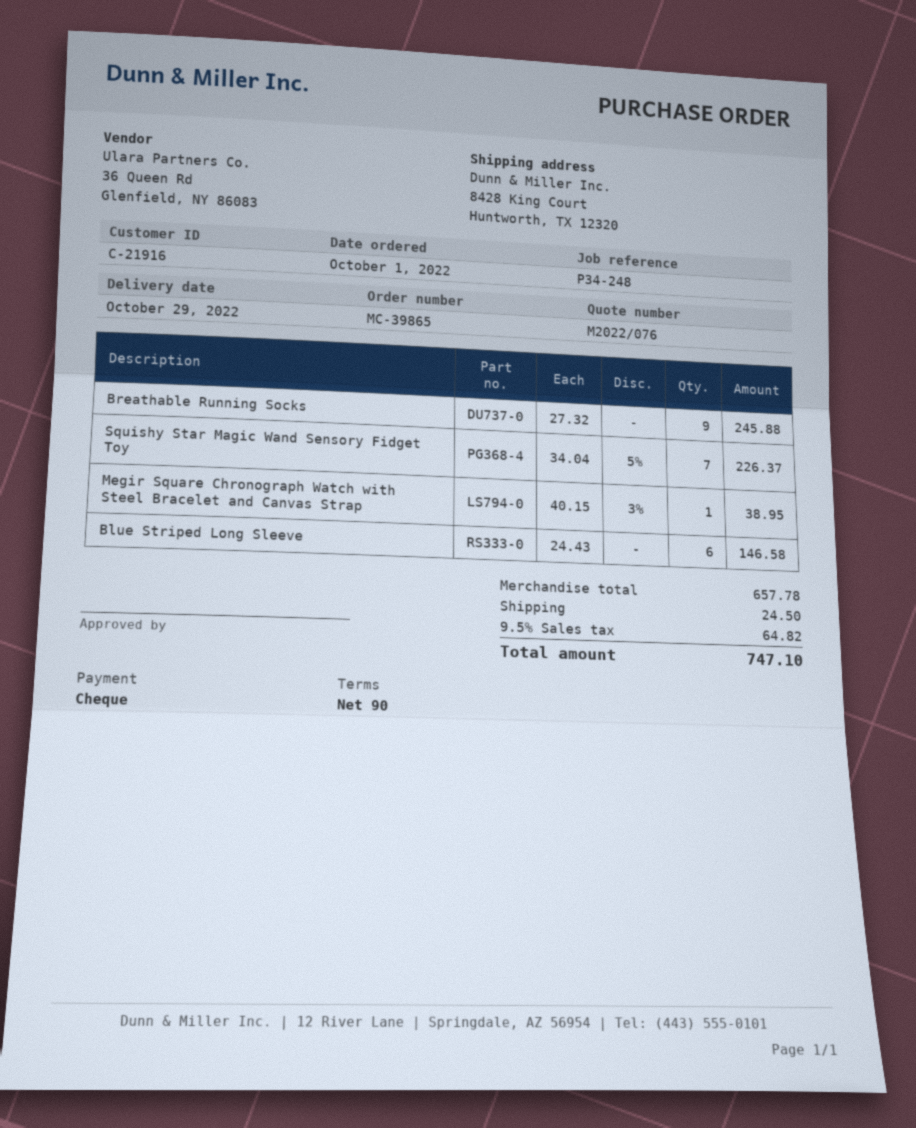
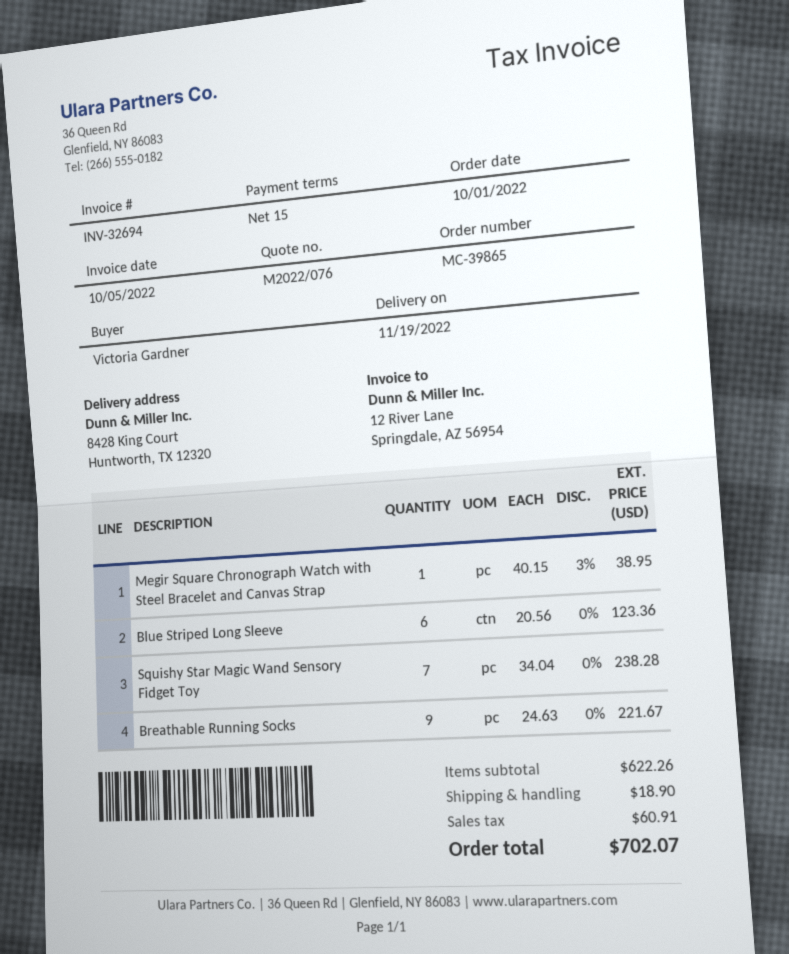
delivery date: 2022-10-29 -> 2022-11-19
payment terms: 90 days -> 15 days
Breathable Running Socks: 9 x 27.32 = 245.88 -> 9 x 24.63 = 221.67
Squishy Star Magic Wand Sensory Fidget Toy: 7 x 34.04 - 5% = 226.37 -> 7 x 34.04 = 238.28
Blue Striped Long Sleeve: 6 x 24.43 = 146.58 -> 6 x 20.56 = 123.36
subtotal: 657.78 -> 622.26
shipping: 24.50 -> 18.90
tax: 64.82 -> 60.91
total: 747.10 -> 702.07

